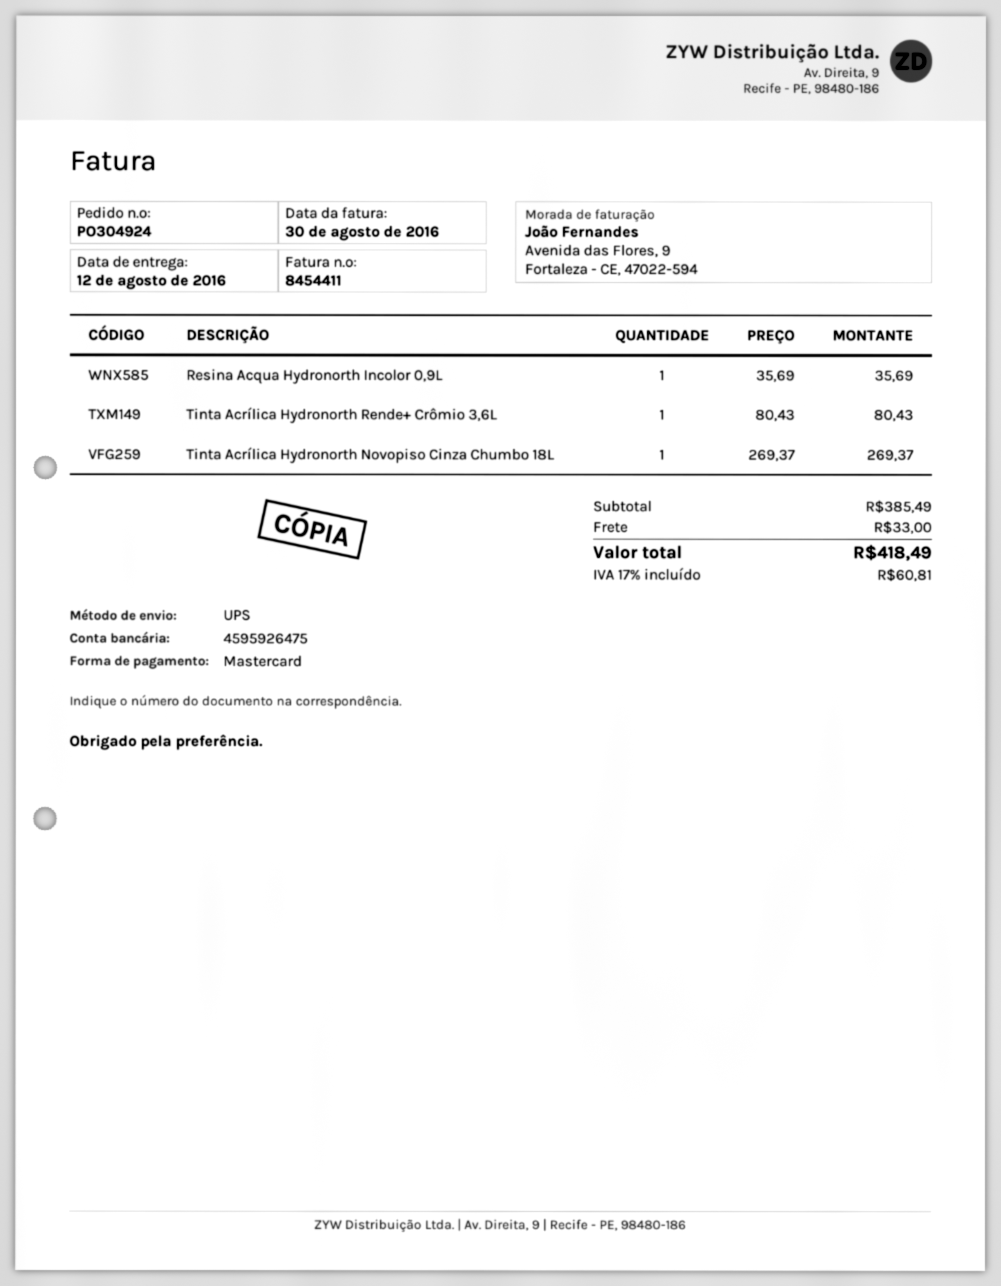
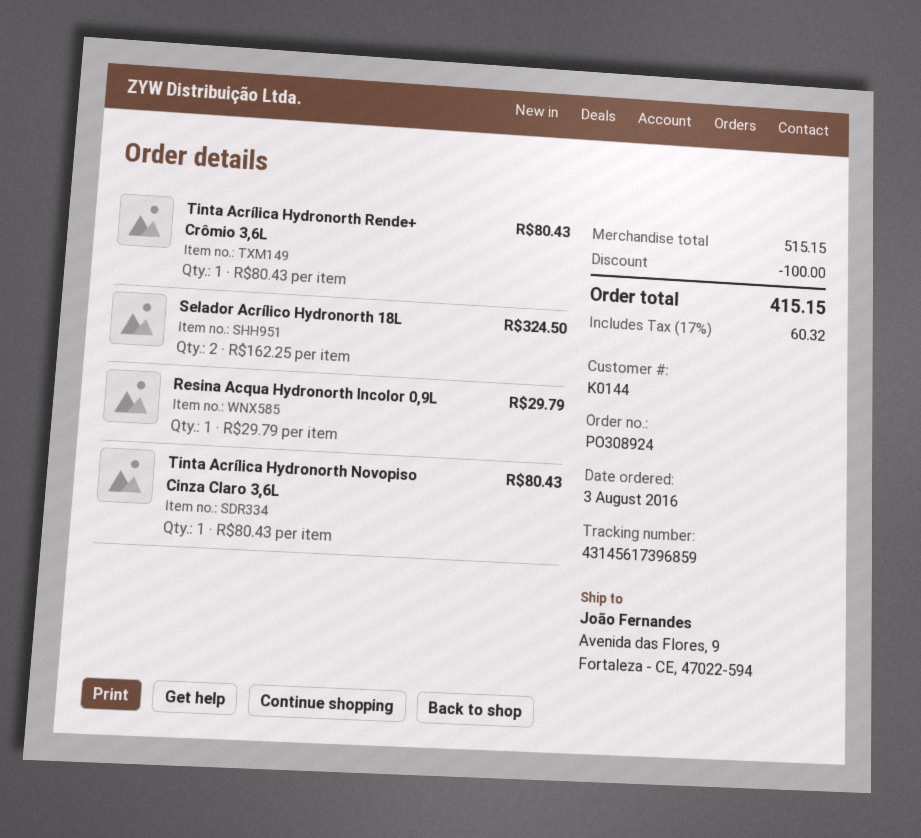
order number: PO304924 -> PO308924
Resina Acqua Hydronorth Incolor 0,9L: 1 x 35.69 = 35.69 -> 1 x 29.79 = 29.79
Tinta Acrílica Hydronorth Novopiso Cinza Chumbo 18L: 1 x 269.37 = 269.37 -> none
Selador Acrílico Hydronorth 18L: none -> 2 x 162.25 = 324.50
Tinta Acrílica Hydronorth Novopiso Cinza Claro 3,6L: none -> 1 x 80.43 = 80.43
subtotal: 385.49 -> 515.15
discount: none -> 100.00
shipping: 33.00 -> none
tax: 17% = 60.81 -> 17% = 60.32
total: 418.49 -> 415.15

